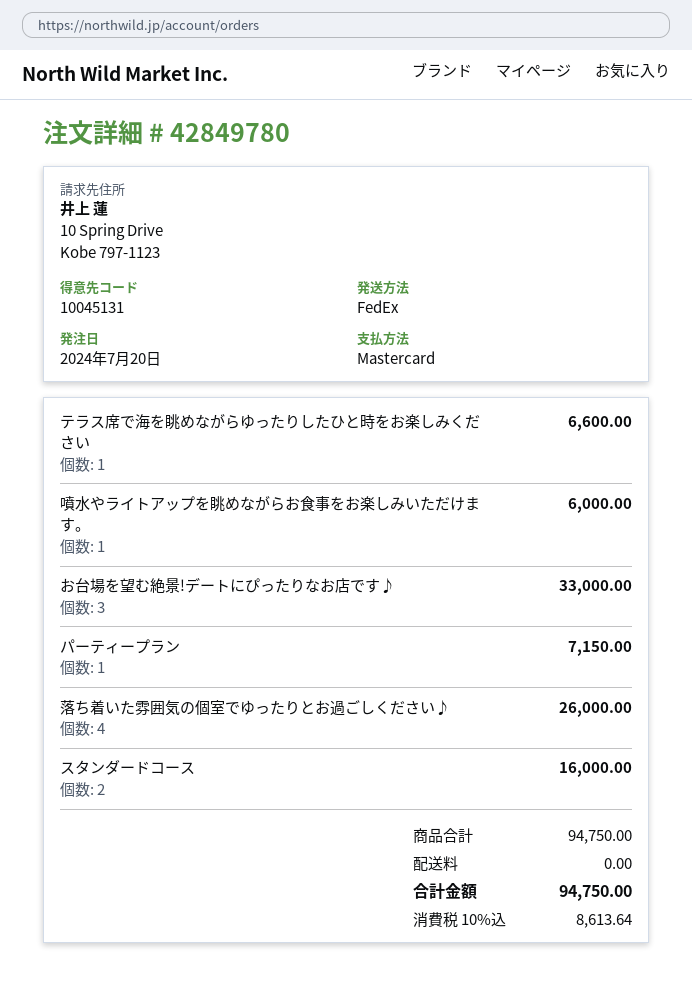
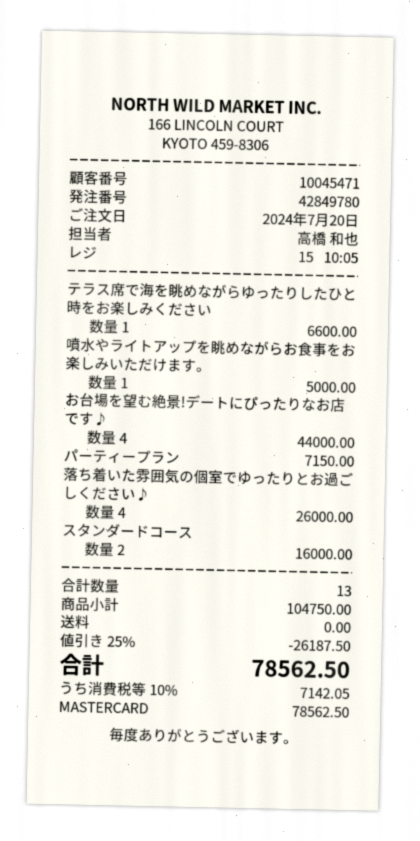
customer number: 10045131 -> 10045471
噴水やライトアップを眺めながらお食事をお楽しみいただけます。: 1 for 6000.00 -> 1 for 5000.00
お台場を望む絶景!デートにぴったりなお店です♪: 3 for 33000.00 -> 4 for 44000.00
subtotal: 94750.00 -> 104750.00
discount: none -> 25% = 26187.50
tax: 10% = 8613.64 -> 10% = 7142.05
total: 94750.00 -> 78562.50

